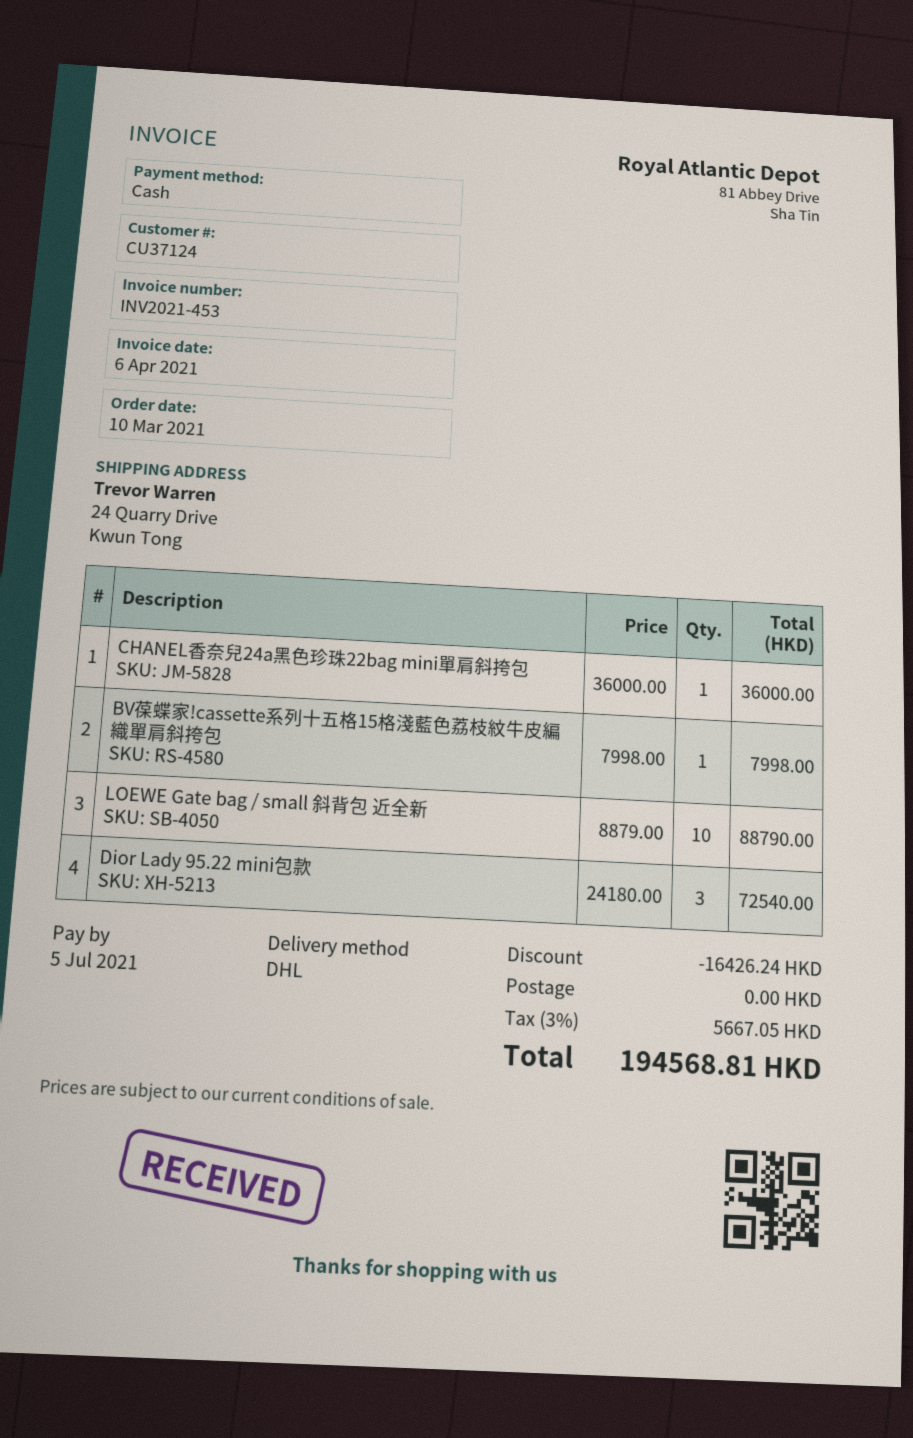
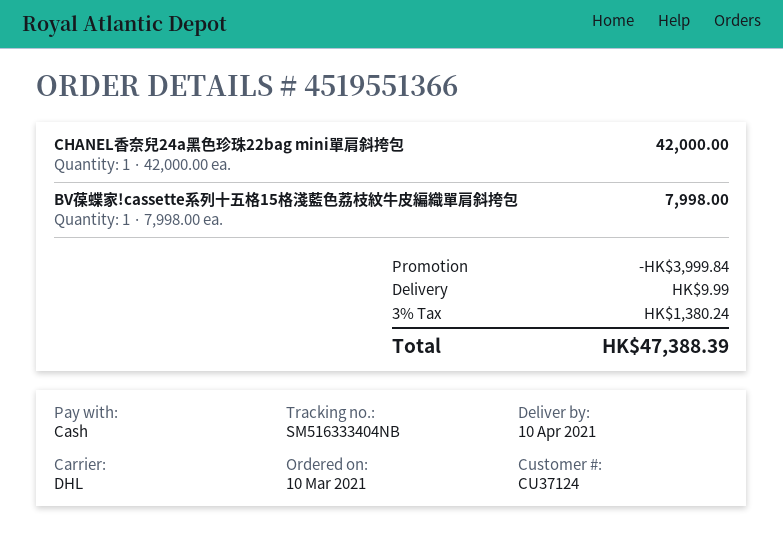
CHANEL香奈兒24a黑色珍珠22bag mini單肩斜挎包: 1 x 36000.00 = 36000.00 -> 1 x 42000.00 = 42000.00
LOEWE Gate bag / small 斜背包 近全新: 10 x 8879.00 = 88790.00 -> none
Dior Lady 95.22 mini包款: 3 x 24180.00 = 72540.00 -> none
discount: 16426.24 -> 3999.84
shipping: 0.00 -> 9.99
tax: 3% = 5667.05 -> 3% = 1380.24
total: 194568.81 -> 47388.39

